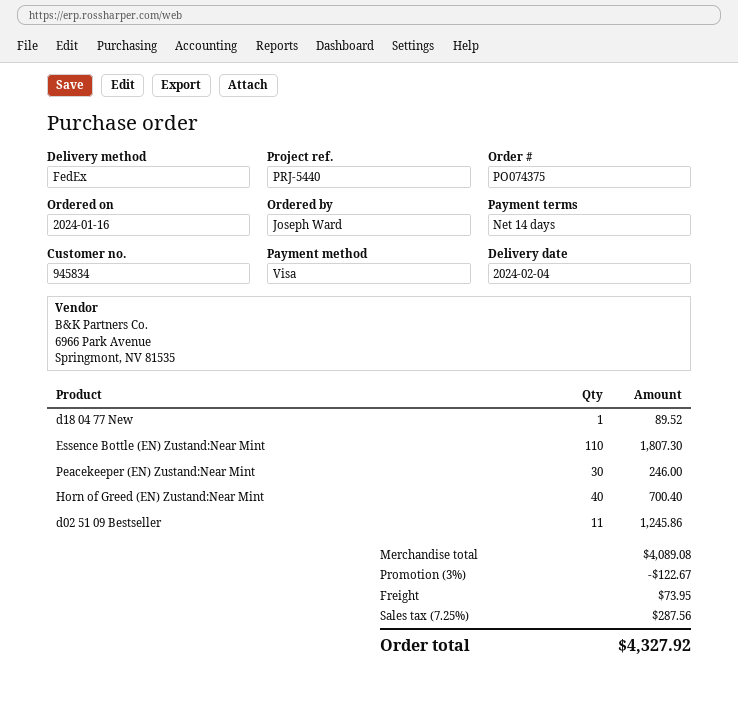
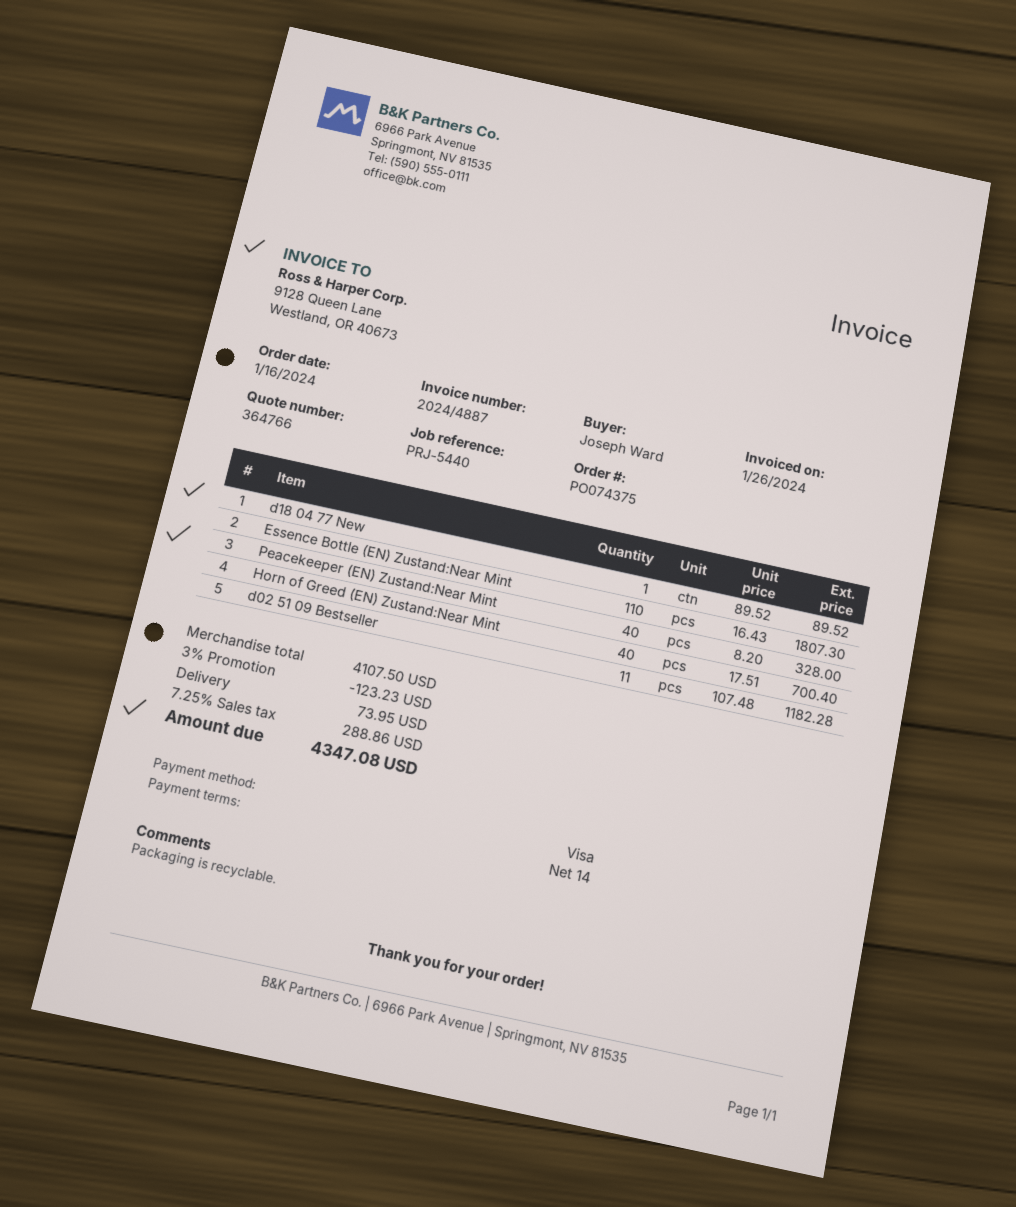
Peacekeeper (EN) Zustand:Near Mint: 30 for 246.00 -> 40 for 328.00
d02 51 09 Bestseller: 11 for 1245.86 -> 11 for 1182.28
subtotal: 4089.08 -> 4107.50
discount: 3% = 122.67 -> 3% = 123.23
tax: 7.25% = 287.56 -> 7.25% = 288.86
total: 4327.92 -> 4347.08

